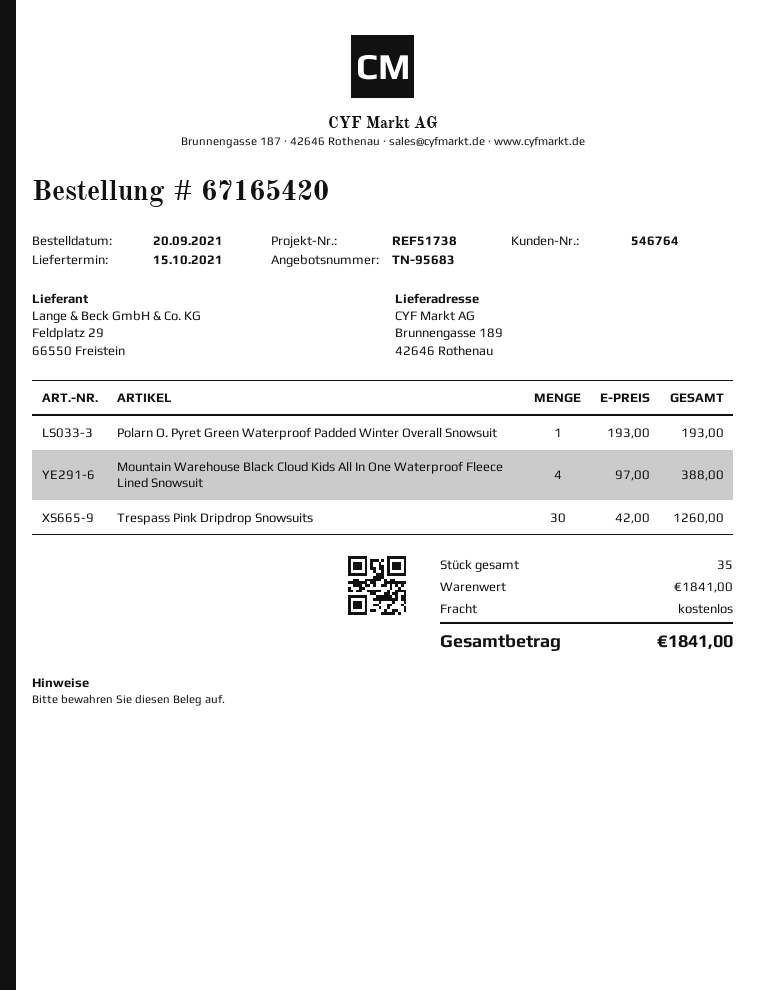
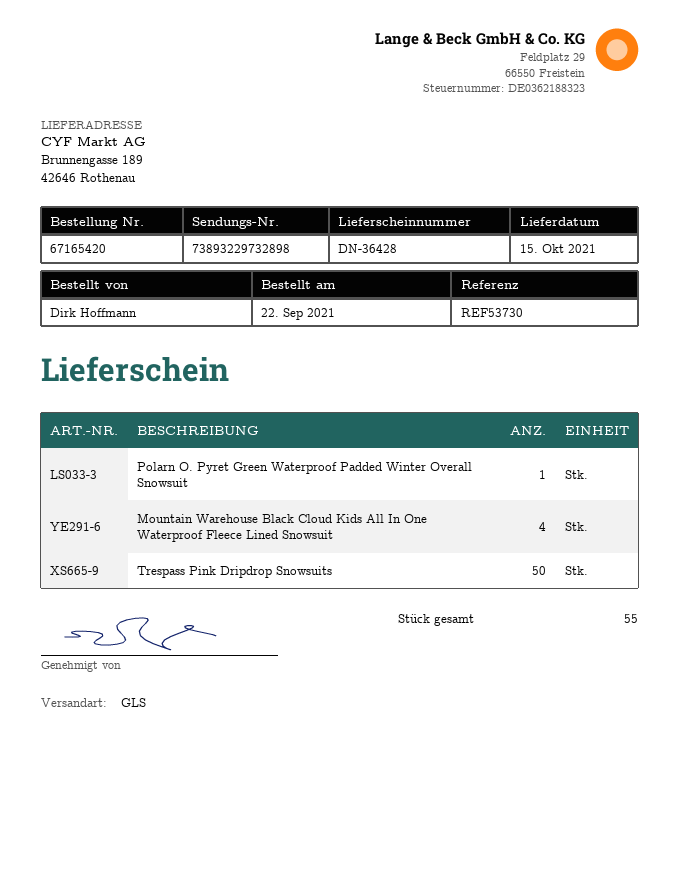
order date: 2021-09-20 -> 2021-09-22
reference: REF51738 -> REF53730
Trespass Pink Dripdrop Snowsuits: 30 -> 50
total quantity: 35 -> 55

